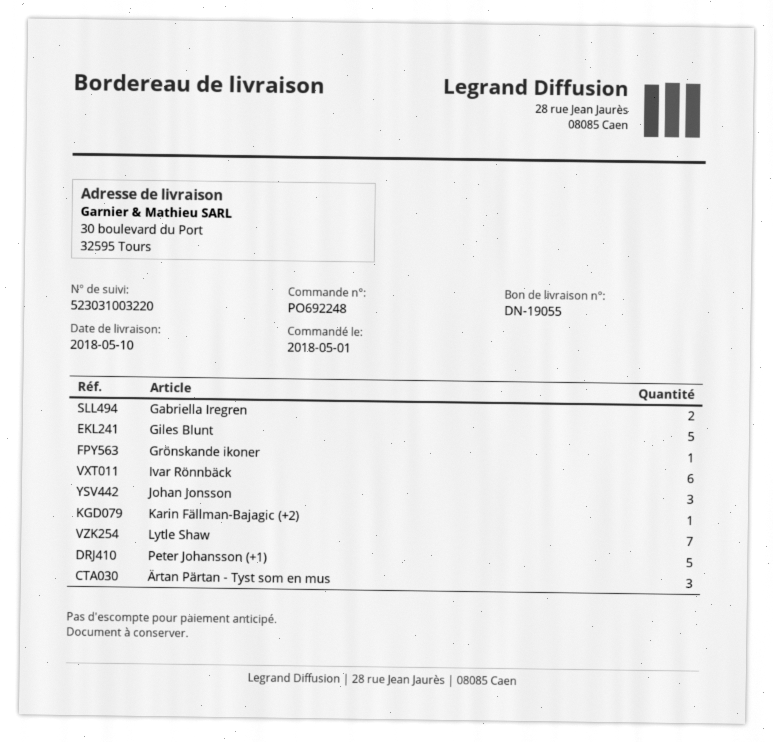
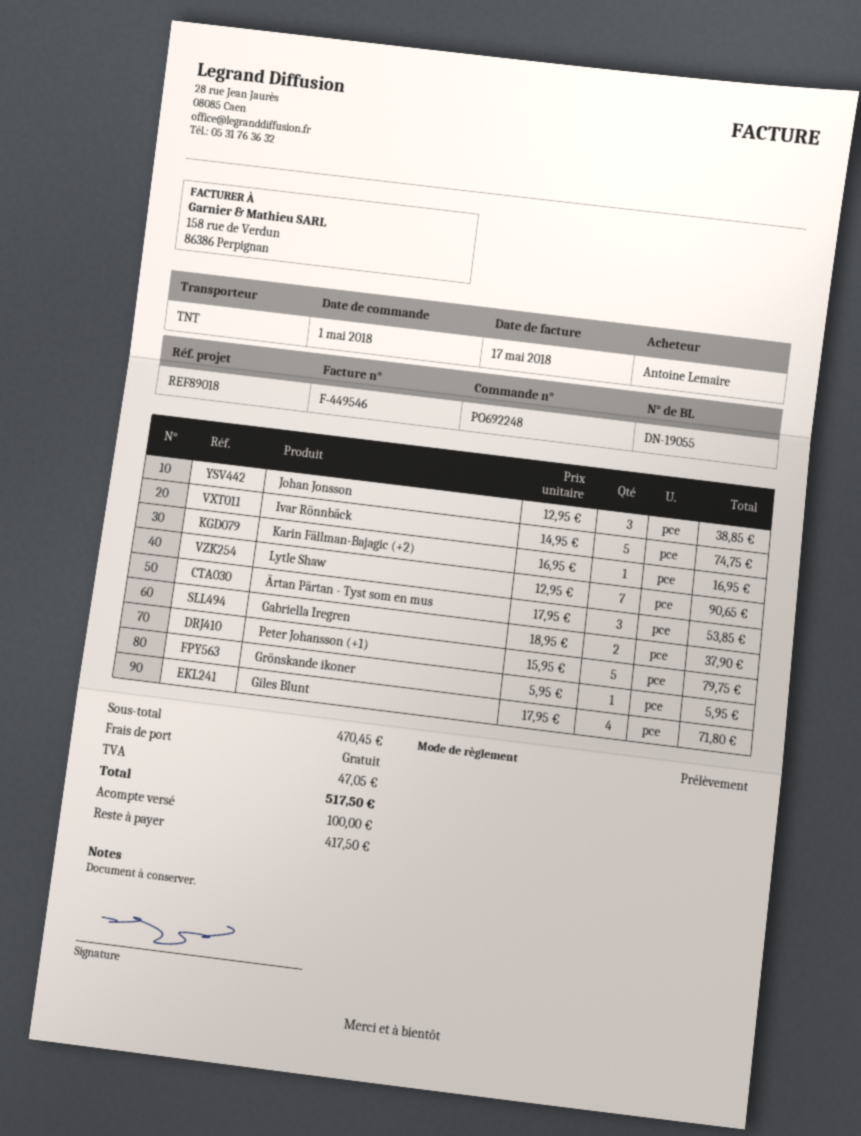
Giles Blunt: 5 -> 4
Ivar Rönnbäck: 6 -> 5

